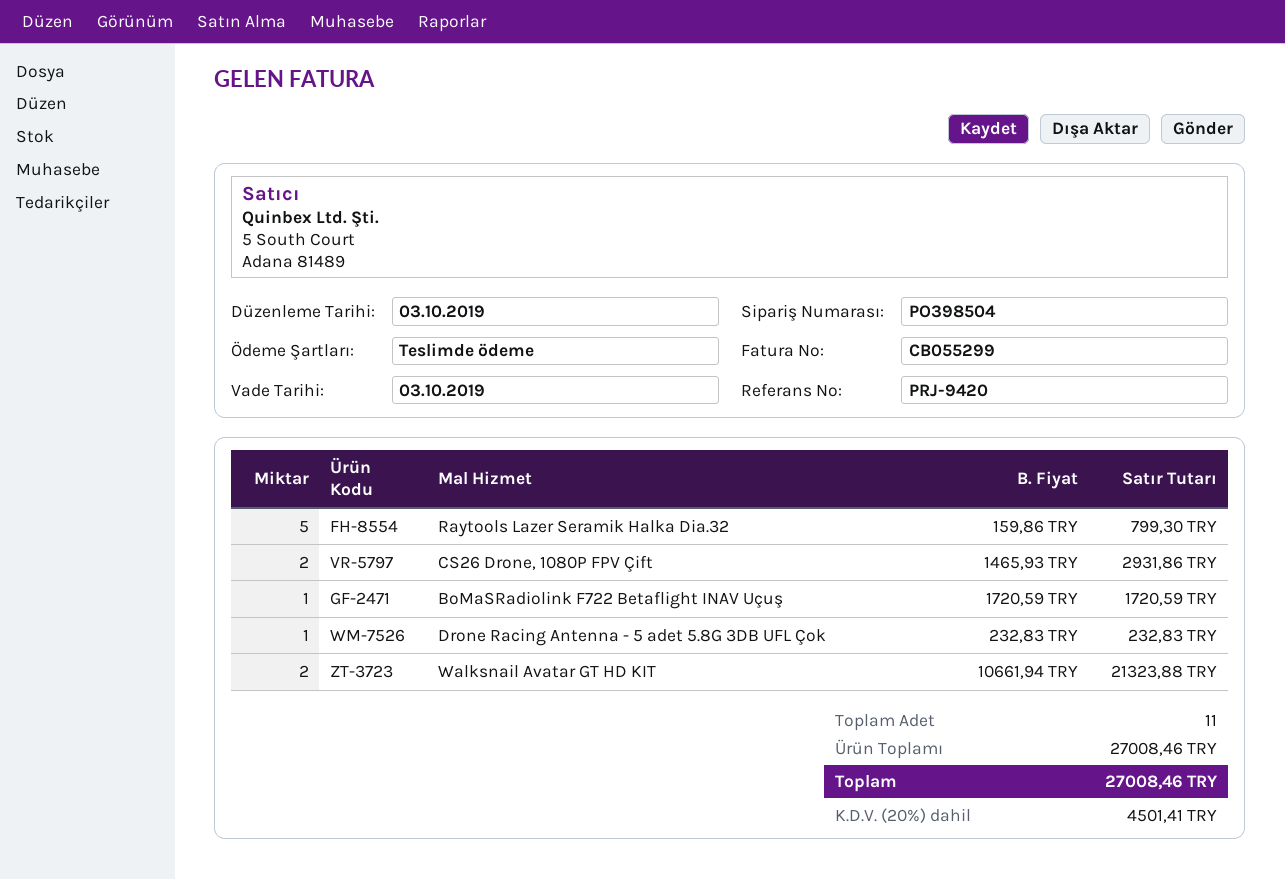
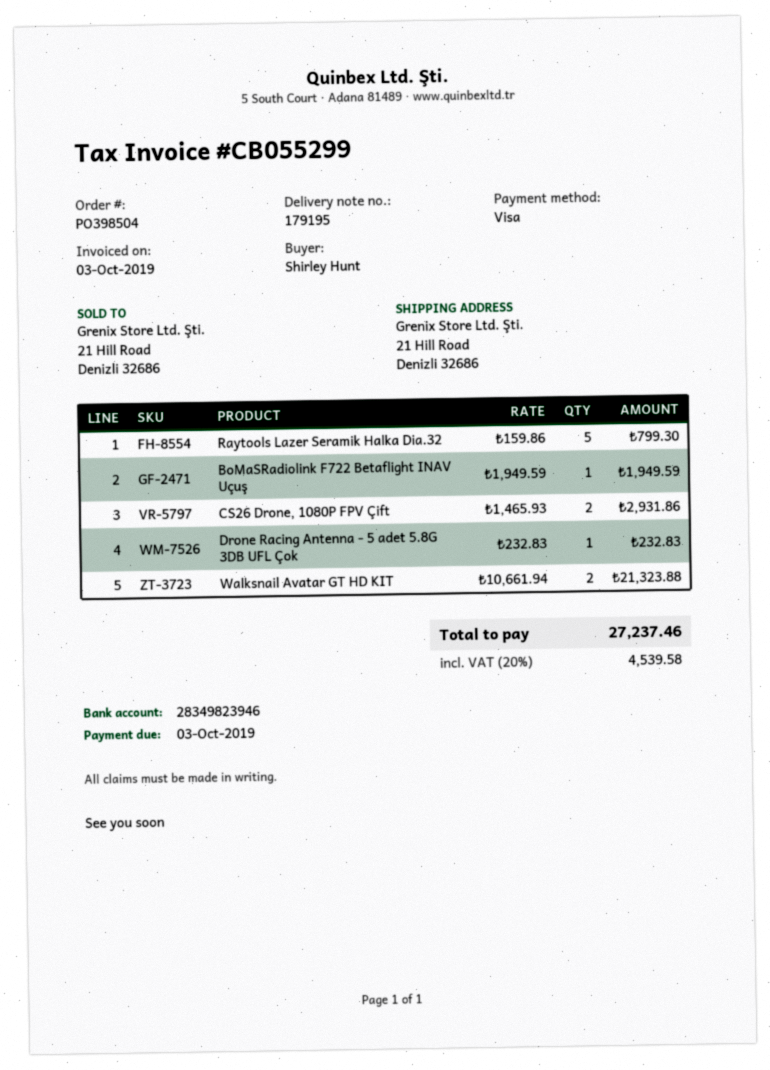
BoMaSRadiolink F722 Betaflight INAV Uçuş: 1 x 1720.59 = 1720.59 -> 1 x 1949.59 = 1949.59
tax: 20% = 4501.41 -> 20% = 4539.58
total: 27008.46 -> 27237.46

